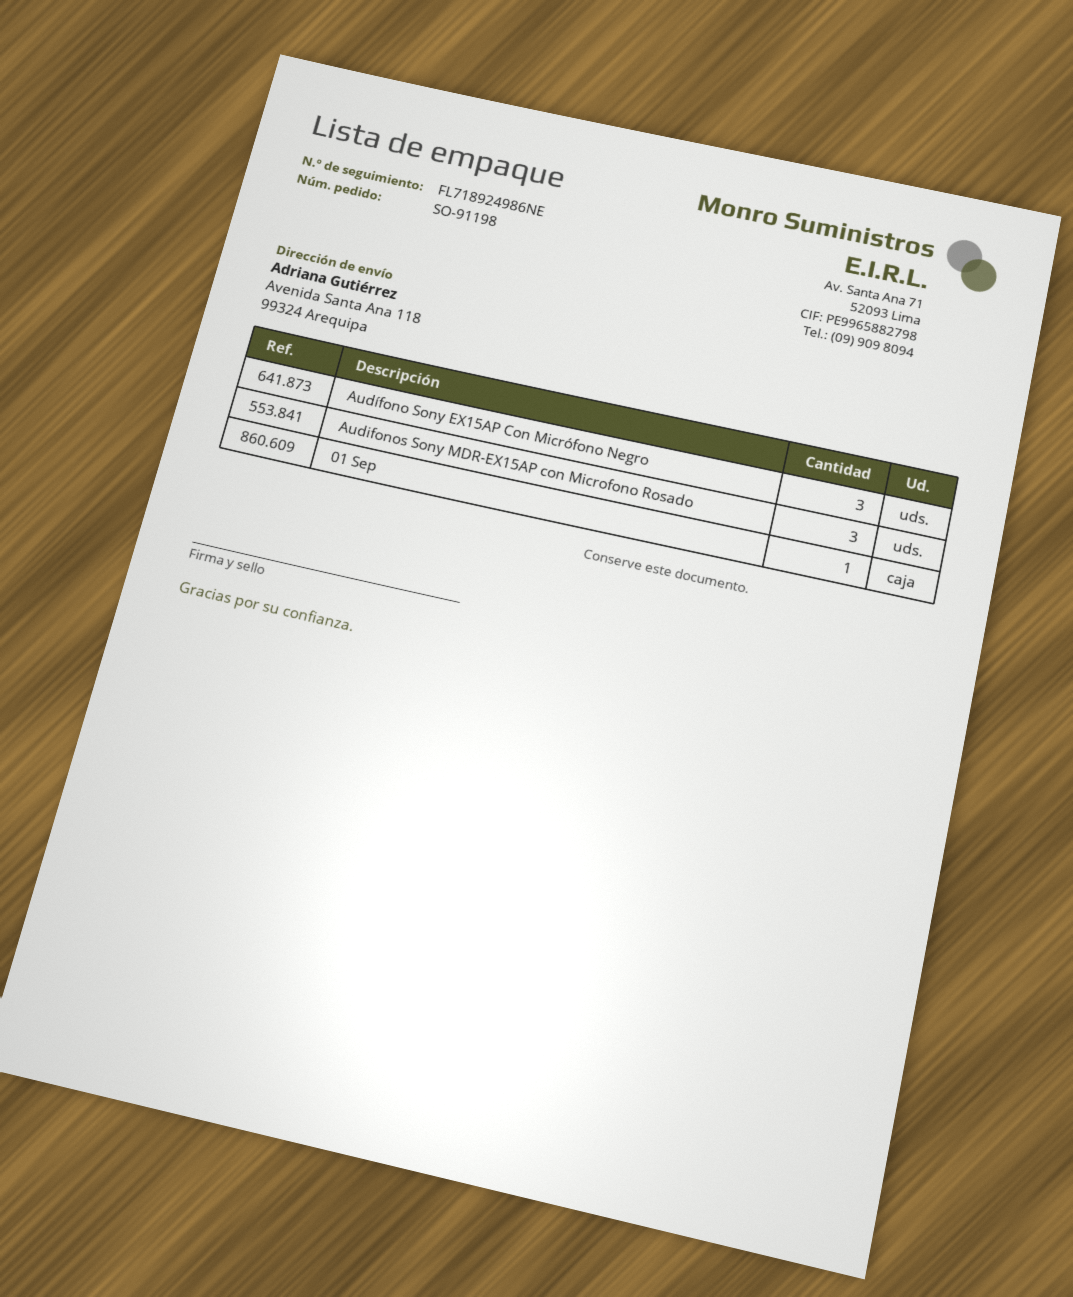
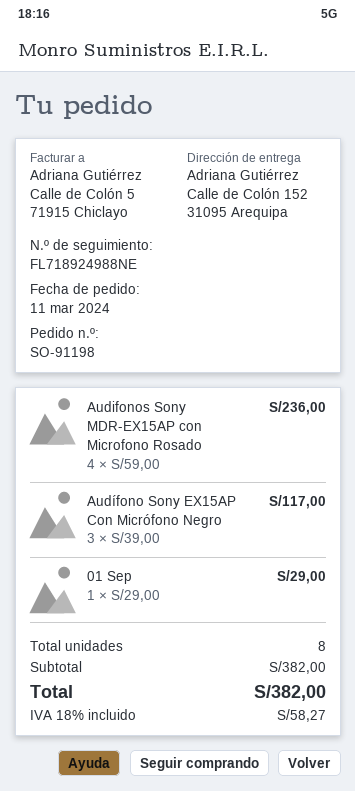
tracking number: FL718924986NE -> FL718924988NE
ship to: Avenida Santa Ana 118, 99324 Arequipa -> Calle de Colón 152, 31095 Arequipa
Audifonos Sony MDR-EX15AP con Microfono Rosado: 3 -> 4

